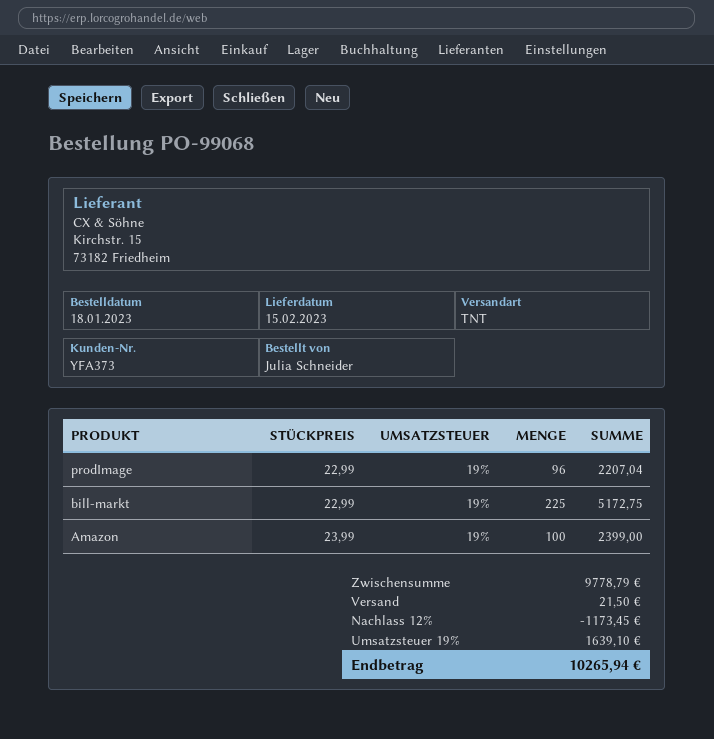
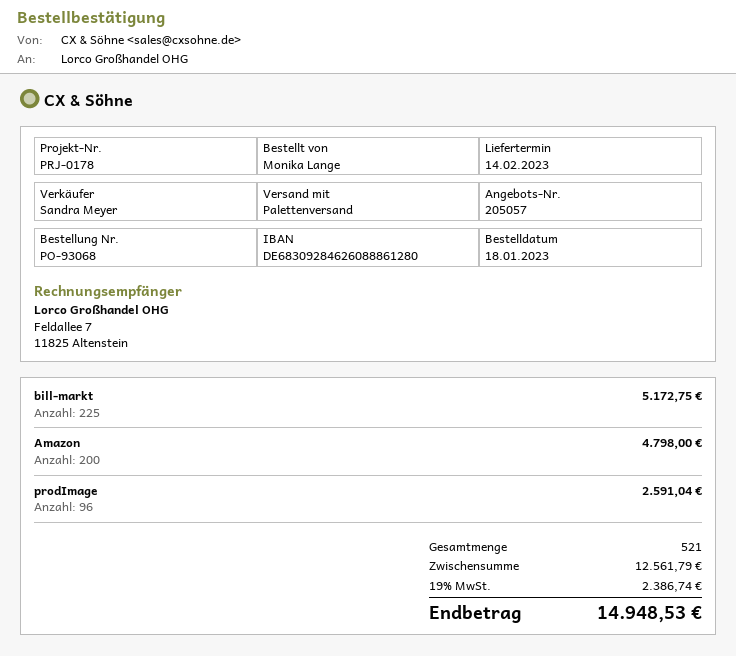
order number: PO-99068 -> PO-93068
delivery date: 2023-02-15 -> 2023-02-14
ordered by: Julia Schneider -> Monika Lange
shipping method: TNT -> pallet freight
prodImage: 96 for 2207.04 -> 96 for 2591.04
Amazon: 100 for 2399.00 -> 200 for 4798.00
subtotal: 9778.79 -> 12561.79
discount: 12% = 1173.45 -> none
shipping: 21.50 -> none
tax: 19% = 1639.10 -> 19% = 2386.74
total: 10265.94 -> 14948.53

